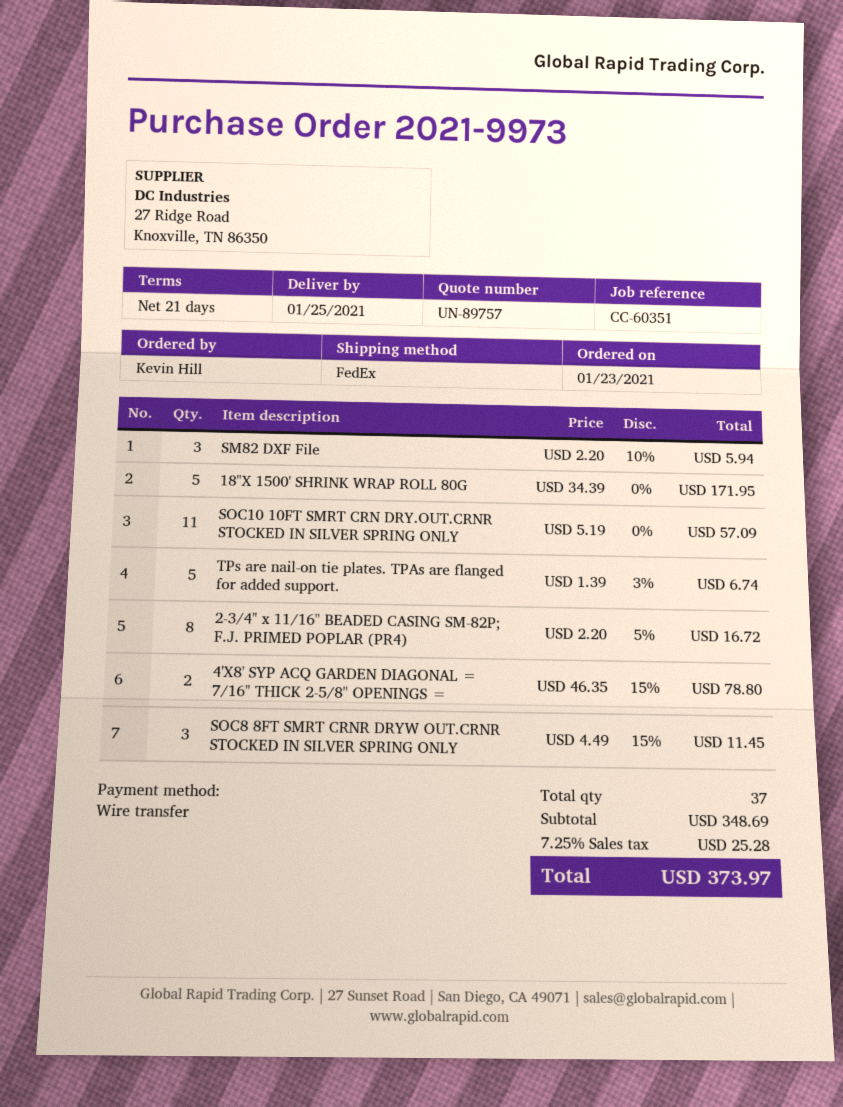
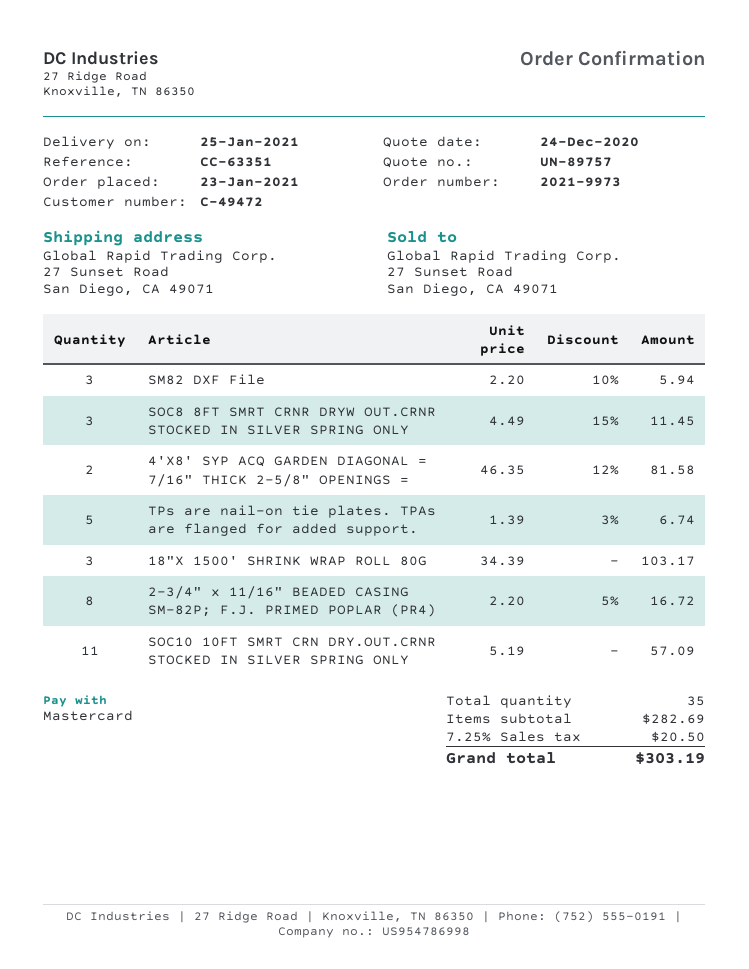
reference: CC-60351 -> CC-63351
payment method: bank transfer -> Mastercard
18"X 1500' SHRINK WRAP ROLL 80G: 5 x 34.39 = 171.95 -> 3 x 34.39 = 103.17
4'X8' SYP ACQ GARDEN DIAGONAL = 7/16" THICK 2-5/8" OPENINGS =: 2 x 46.35 - 15% = 78.80 -> 2 x 46.35 - 12% = 81.58
total quantity: 37 -> 35
subtotal: 348.69 -> 282.69
tax: 7.25% = 25.28 -> 7.25% = 20.50
total: 373.97 -> 303.19

